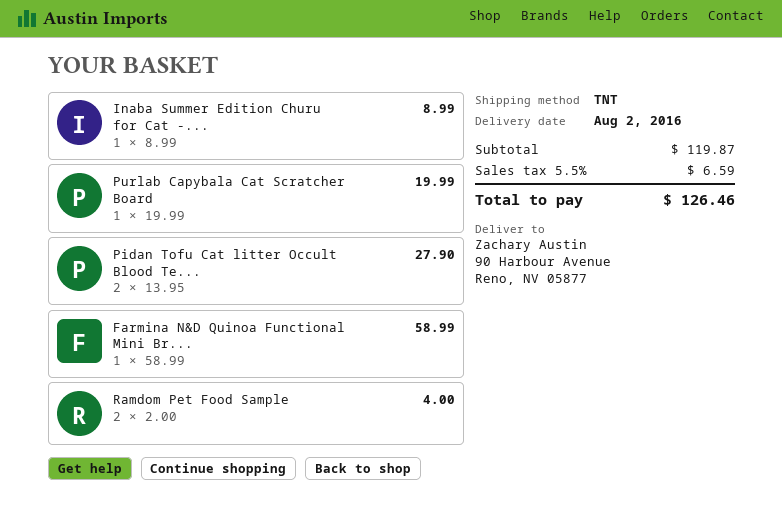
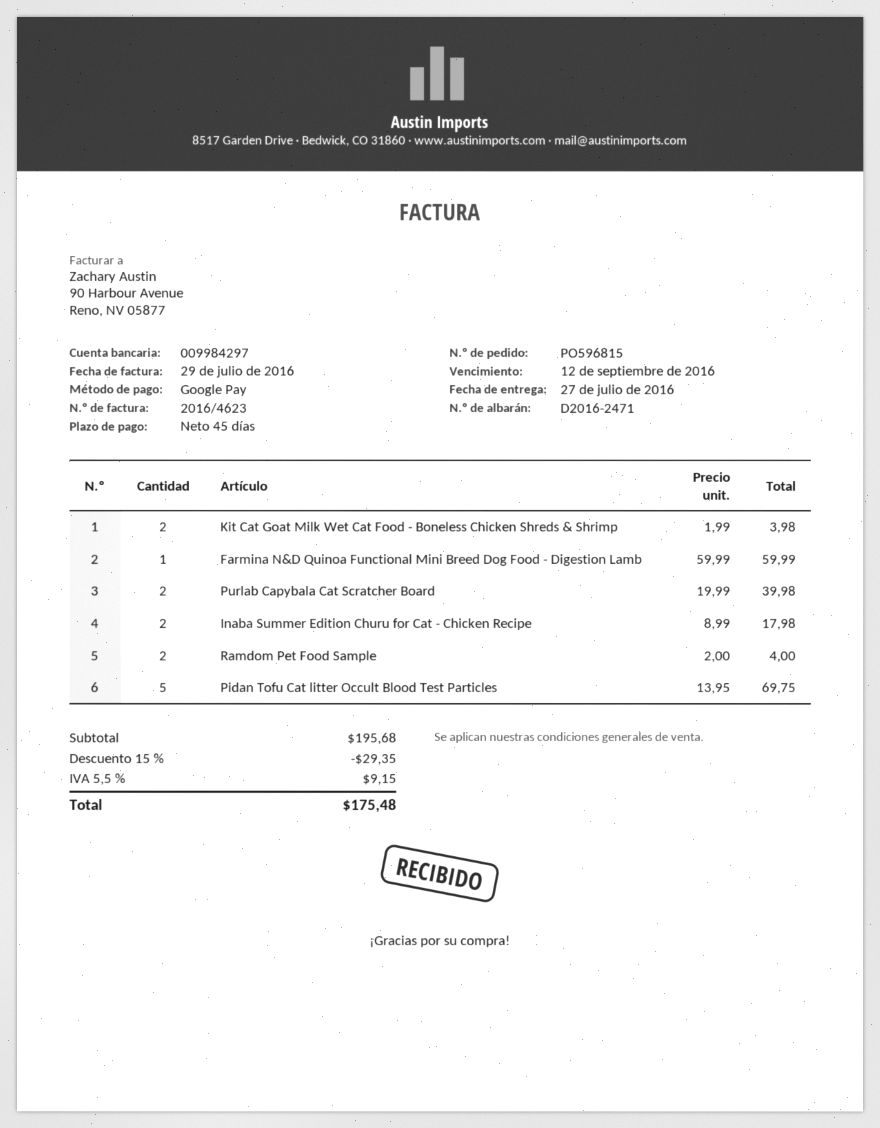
delivery date: 2016-08-02 -> 2016-07-27
Inaba Summer Edition Churu for Cat -...: 1 x 8.99 = 8.99 -> 2 x 8.99 = 17.98
Purlab Capybala Cat Scratcher Board: 1 x 19.99 = 19.99 -> 2 x 19.99 = 39.98
Pidan Tofu Cat litter Occult Blood Te...: 2 x 13.95 = 27.90 -> 5 x 13.95 = 69.75
Farmina N&D Quinoa Functional Mini Br...: 1 x 58.99 = 58.99 -> 1 x 59.99 = 59.99
Kit Cat Goat Milk Wet Cat Food - Boneless Chicken Shreds & Shrimp: none -> 2 x 1.99 = 3.98
subtotal: 119.87 -> 195.68
discount: none -> 15% = 29.35
tax: 5.5% = 6.59 -> 5.5% = 9.15
total: 126.46 -> 175.48

